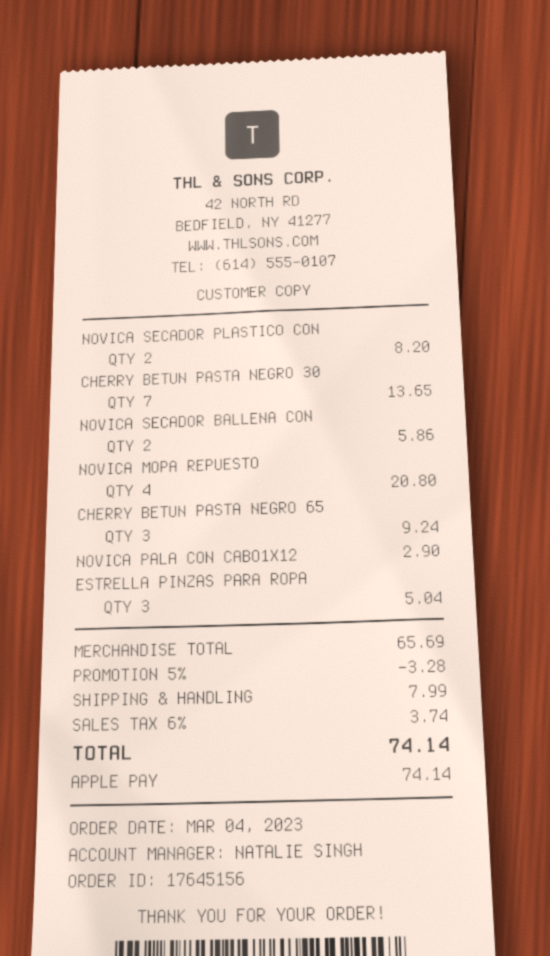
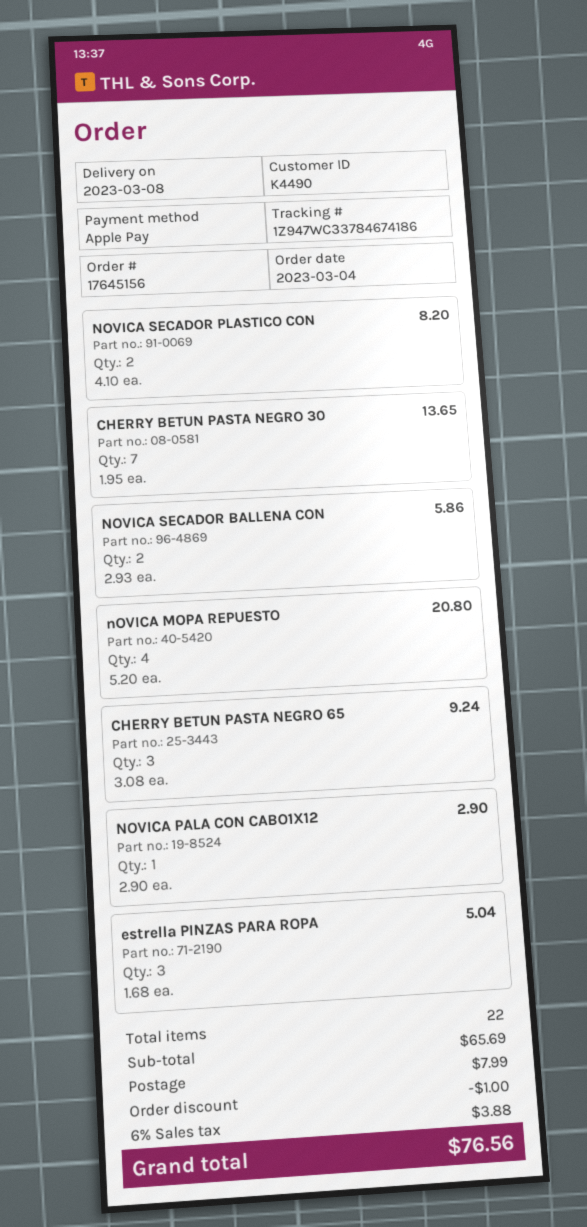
discount: 3.28 -> 1.00
tax: 6% = 3.74 -> 6% = 3.88
total: 74.14 -> 76.56

